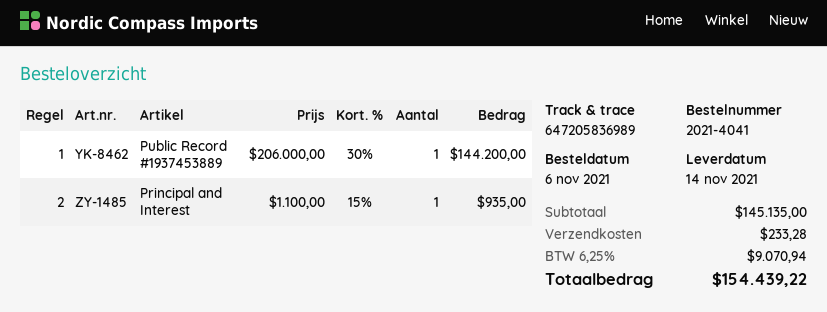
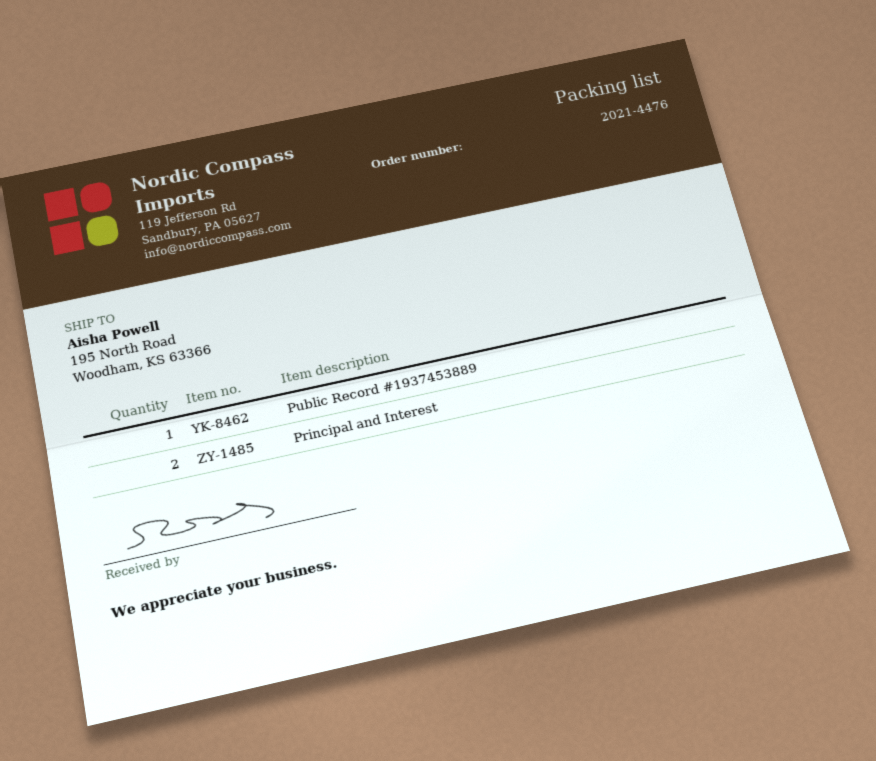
order number: 2021-4041 -> 2021-4476
Principal and Interest: 1 -> 2

